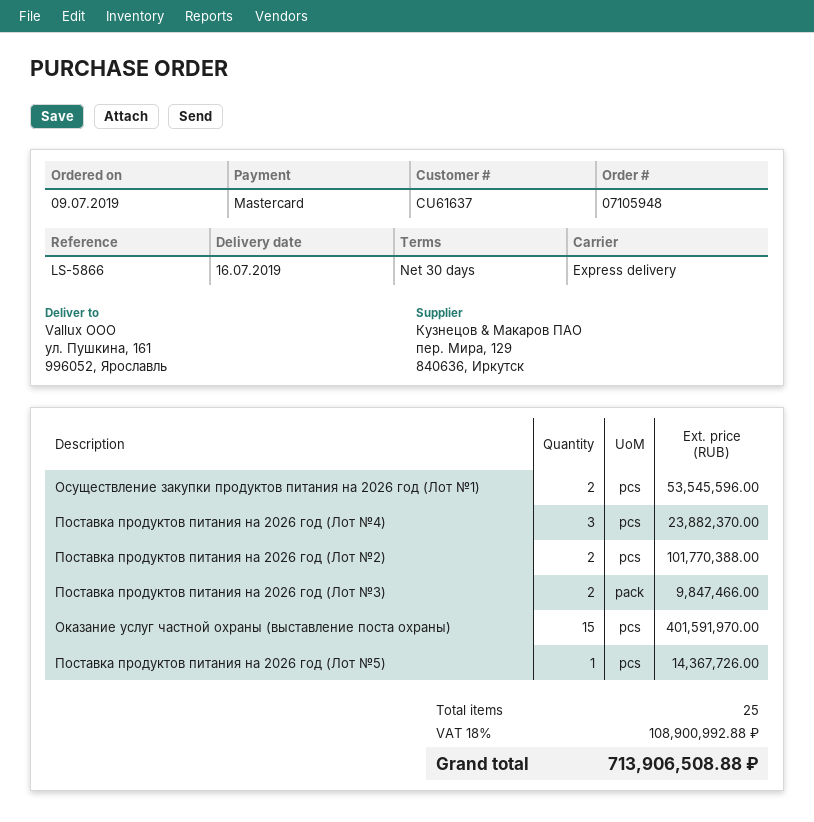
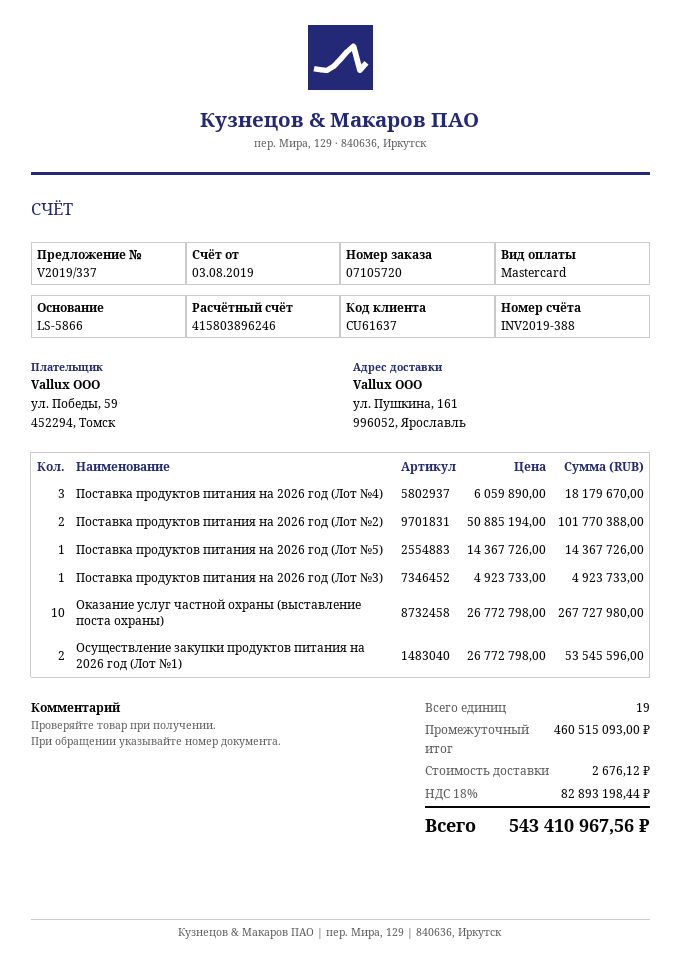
order number: 07105948 -> 07105720
Поставка продуктов питания на 2026 год (Лот №4): 3 for 23882370.00 -> 3 for 18179670.00
Поставка продуктов питания на 2026 год (Лот №3): 2 for 9847466.00 -> 1 for 4923733.00
Оказание услуг частной охраны (выставление поста охраны): 15 for 401591970.00 -> 10 for 267727980.00
total quantity: 25 -> 19
shipping: none -> 2676.12
tax: 18% = 108900992.88 -> 18% = 82893198.44
total: 713906508.88 -> 543410967.56

